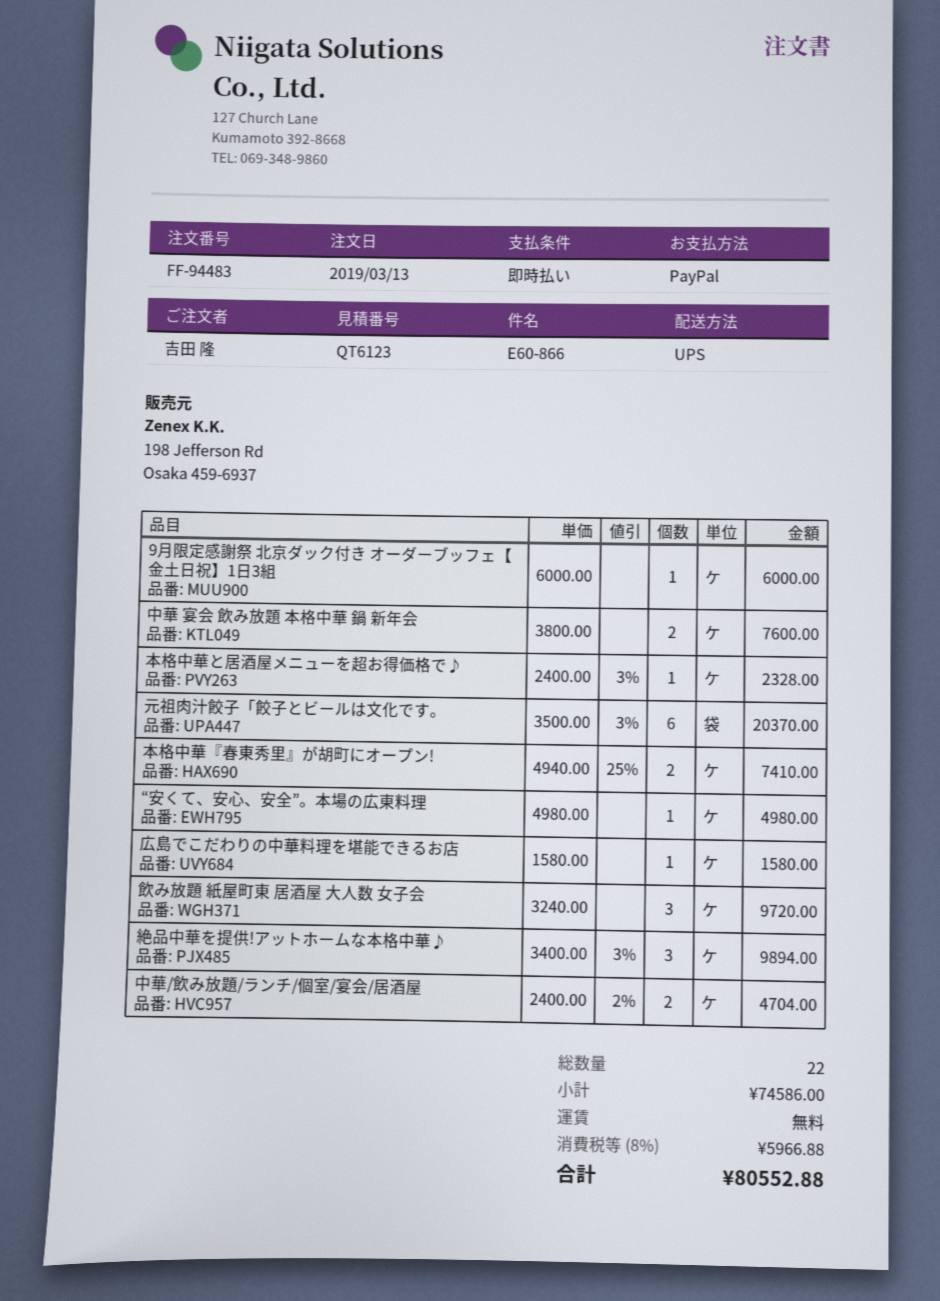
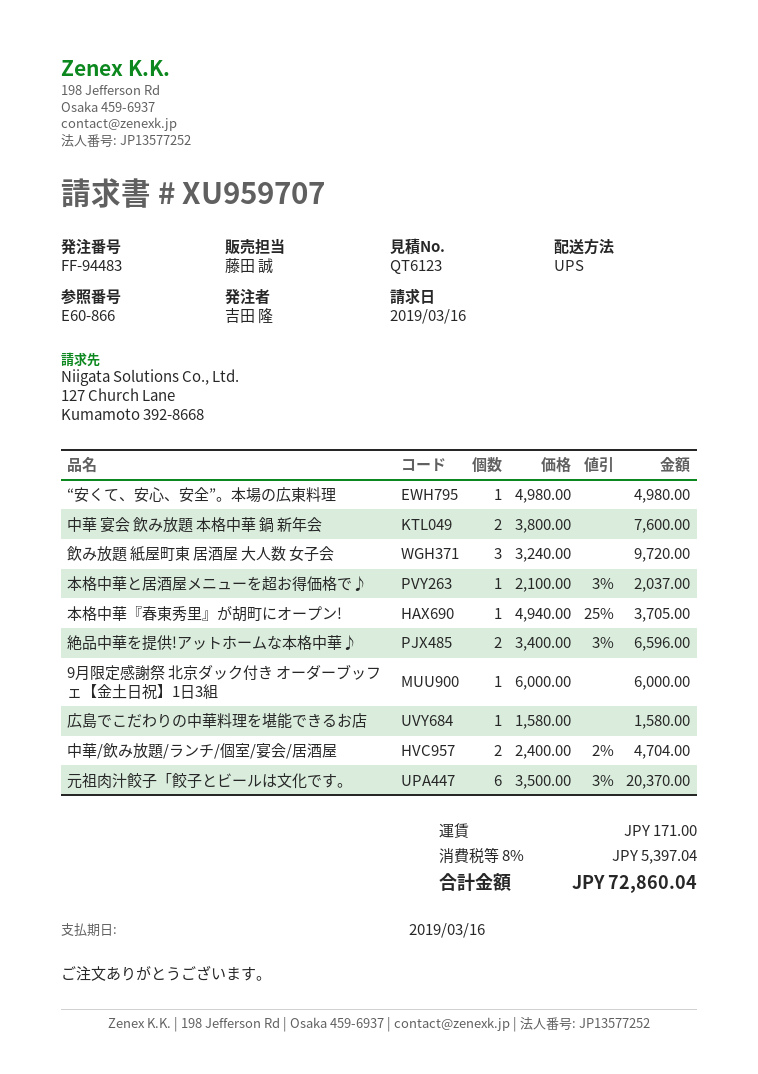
本格中華と居酒屋メニューを超お得価格で♪: 1 x 2400.00 - 3% = 2328.00 -> 1 x 2100.00 - 3% = 2037.00
本格中華『春東秀里』が胡町にオープン!: 2 x 4940.00 - 25% = 7410.00 -> 1 x 4940.00 - 25% = 3705.00
絶品中華を提供!アットホームな本格中華♪: 3 x 3400.00 - 3% = 9894.00 -> 2 x 3400.00 - 3% = 6596.00
shipping: 0.00 -> 171.00
tax: 8% = 5966.88 -> 8% = 5397.04
total: 80552.88 -> 72860.04

